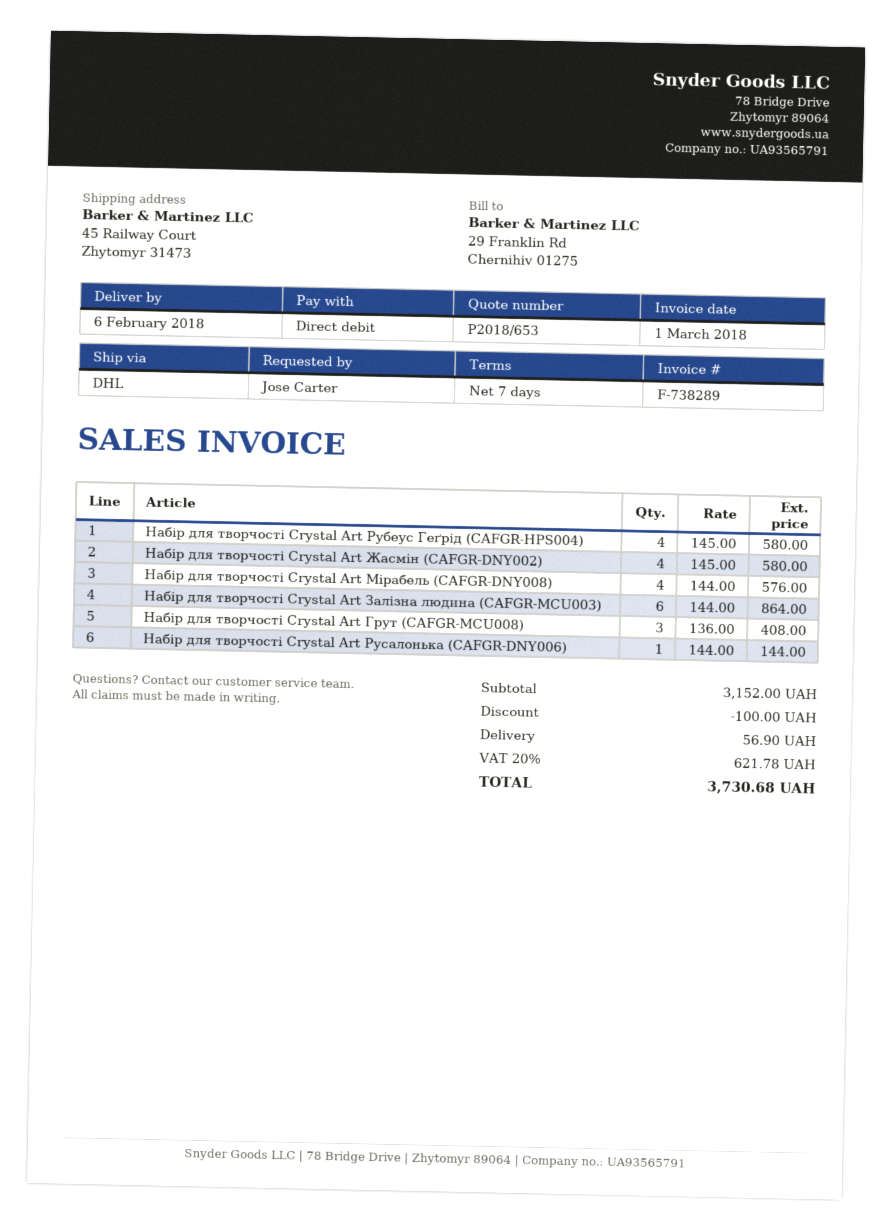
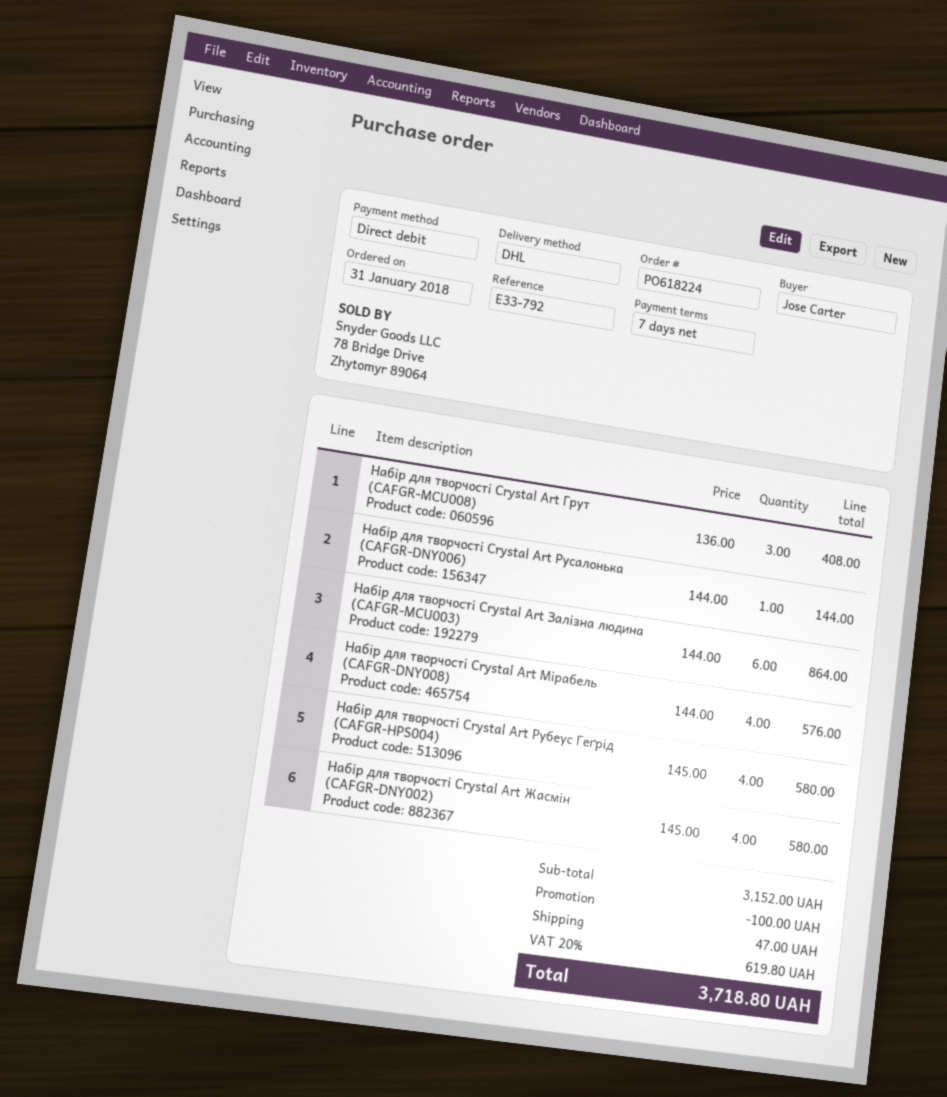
shipping: 56.90 -> 47.00
tax: 20% = 621.78 -> 20% = 619.80
total: 3730.68 -> 3718.80

